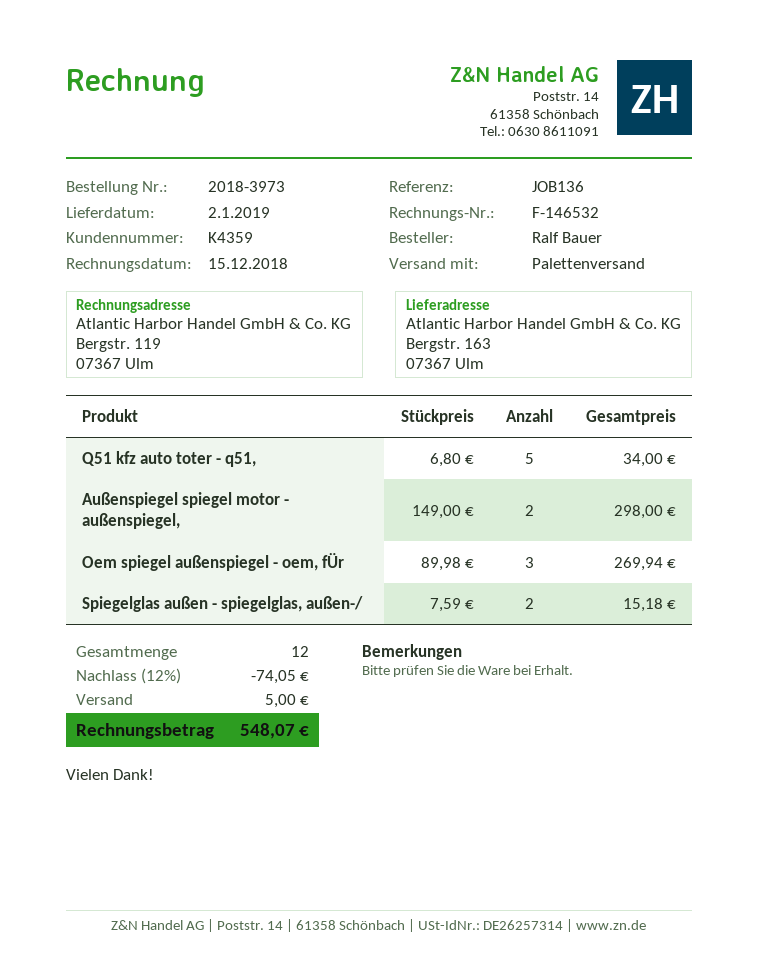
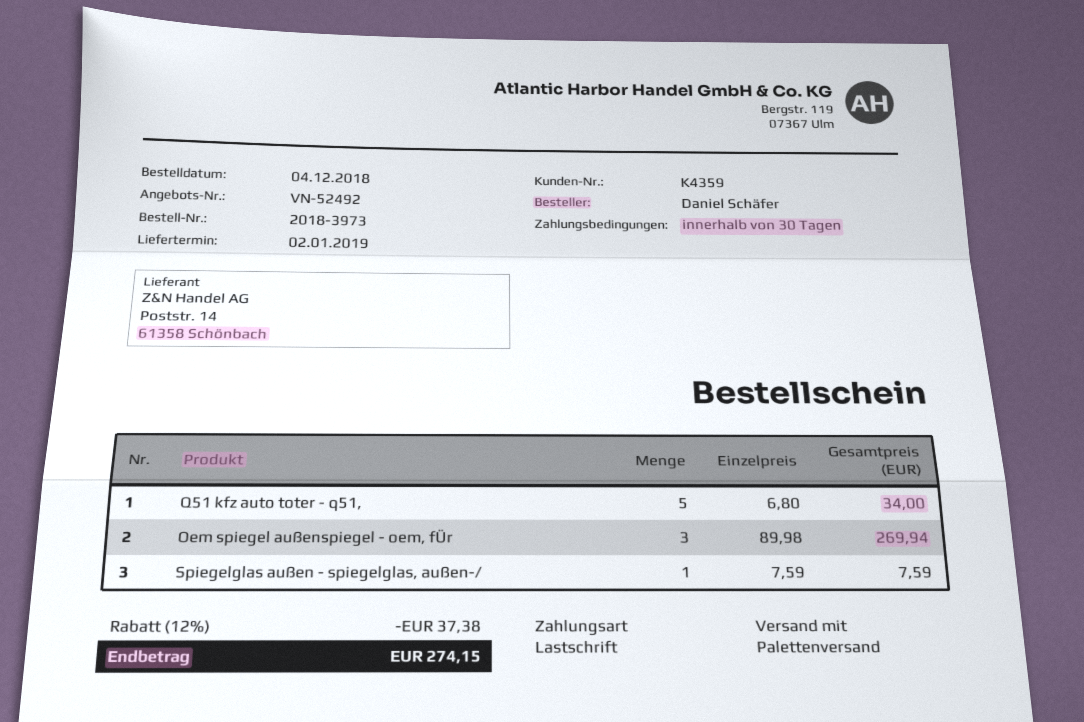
ordered by: Ralf Bauer -> Daniel Schäfer
Außenspiegel spiegel motor - außenspiegel,: 2 x 149.00 = 298.00 -> none
Spiegelglas außen - spiegelglas, außen-/: 2 x 7.59 = 15.18 -> 1 x 7.59 = 7.59
discount: 12% = 74.05 -> 12% = 37.38
shipping: 5.00 -> none
total: 548.07 -> 274.15

